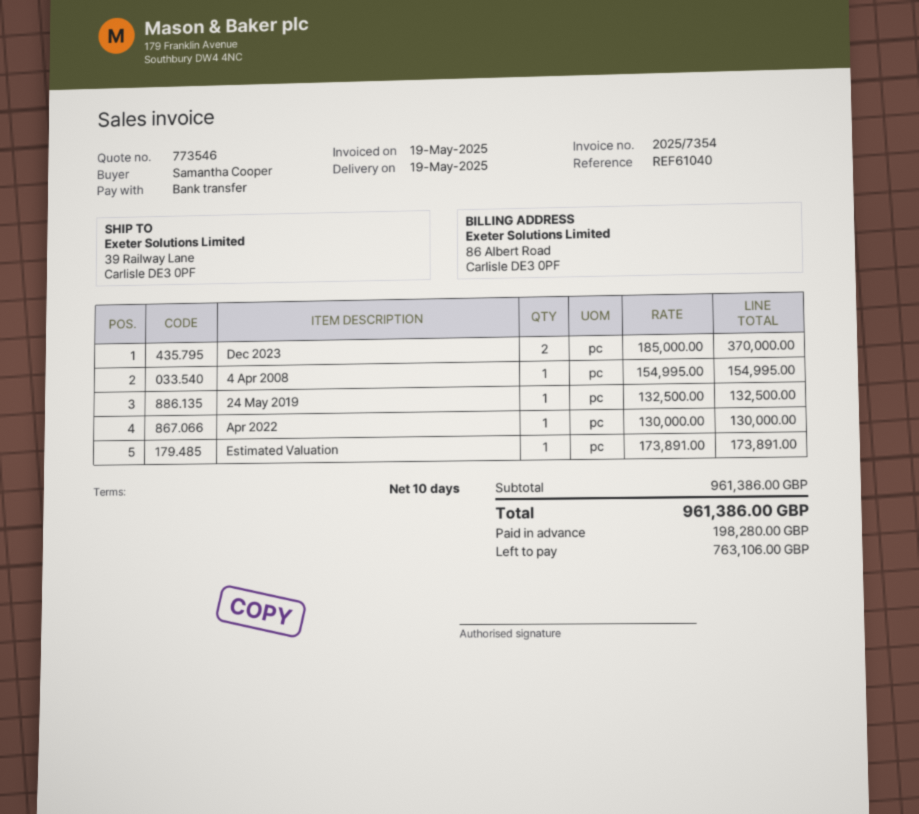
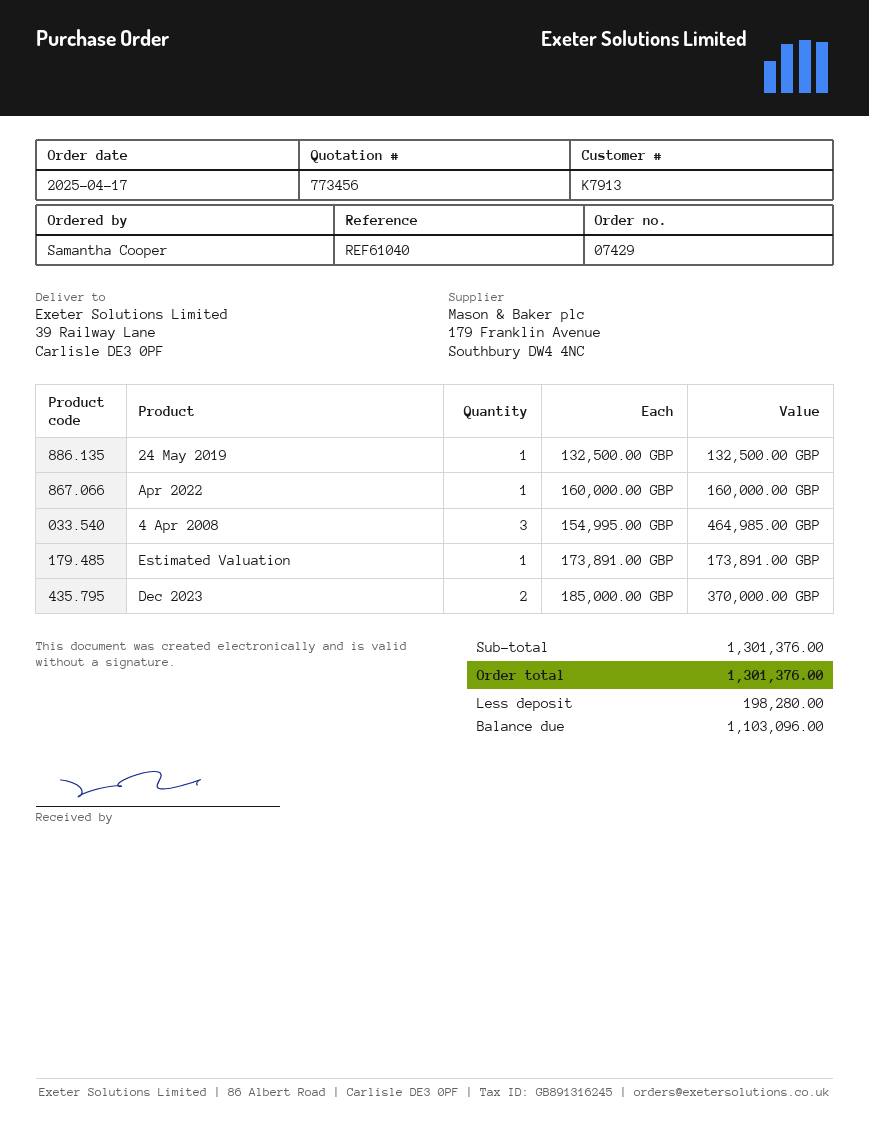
quote number: 773546 -> 773456
4 Apr 2008: 1 x 154995.00 = 154995.00 -> 3 x 154995.00 = 464985.00
Apr 2022: 1 x 130000.00 = 130000.00 -> 1 x 160000.00 = 160000.00
subtotal: 961386.00 -> 1301376.00
total: 961386.00 -> 1301376.00
balance: 763106.00 -> 1103096.00

